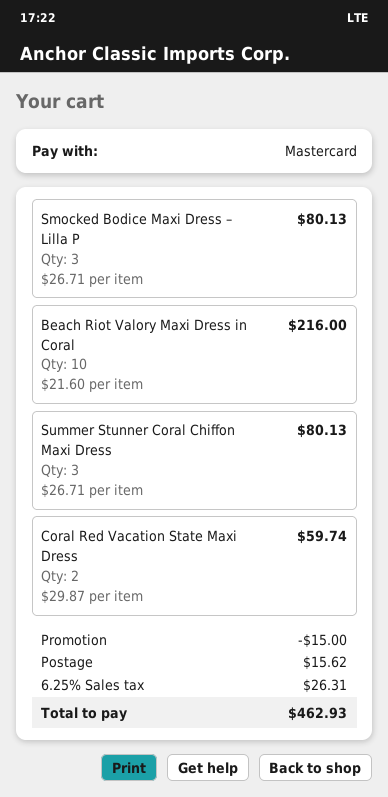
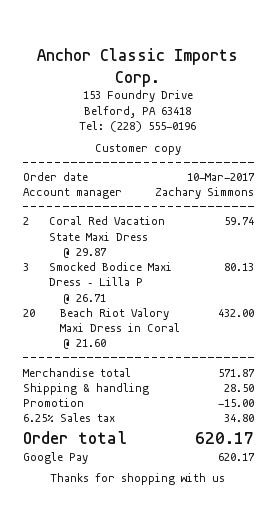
payment method: Mastercard -> Google Pay
Beach Riot Valory Maxi Dress in Coral: 10 x 21.60 = 216.00 -> 20 x 21.60 = 432.00
Summer Stunner Coral Chiffon Maxi Dress: 3 x 26.71 = 80.13 -> none
shipping: 15.62 -> 28.50
tax: 6.25% = 26.31 -> 6.25% = 34.80
total: 462.93 -> 620.17

